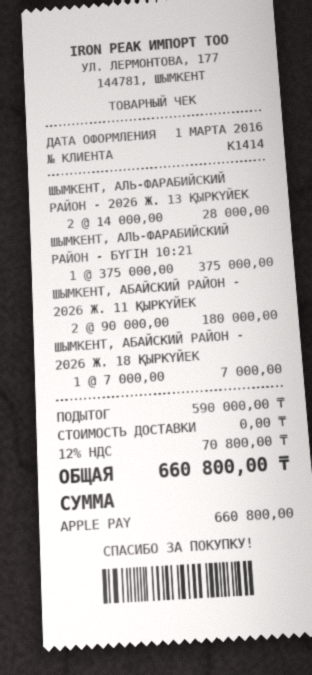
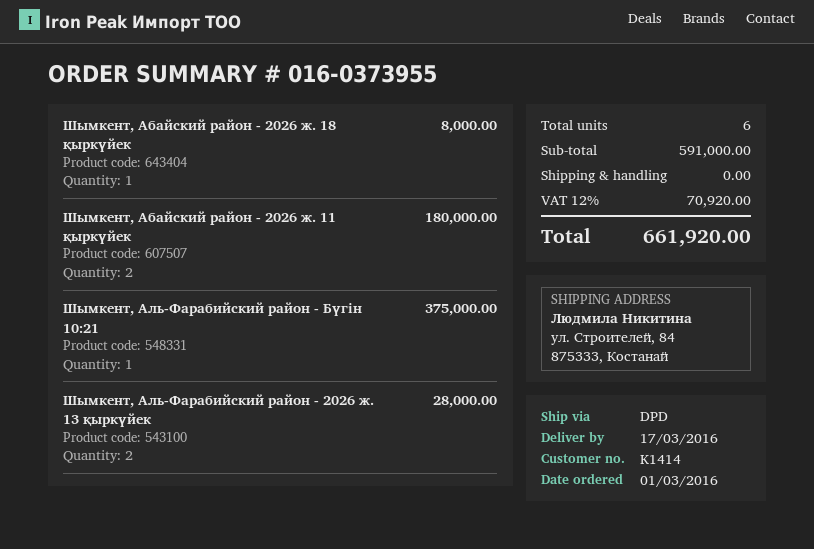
ШЫМКЕНТ, АБАЙСКИЙ РАЙОН - 2026 Ж. 18 ҚЫРКҮЙЕК: 1 for 7000.00 -> 1 for 8000.00
subtotal: 590000.00 -> 591000.00
tax: 12% = 70800.00 -> 12% = 70920.00
total: 660800.00 -> 661920.00

